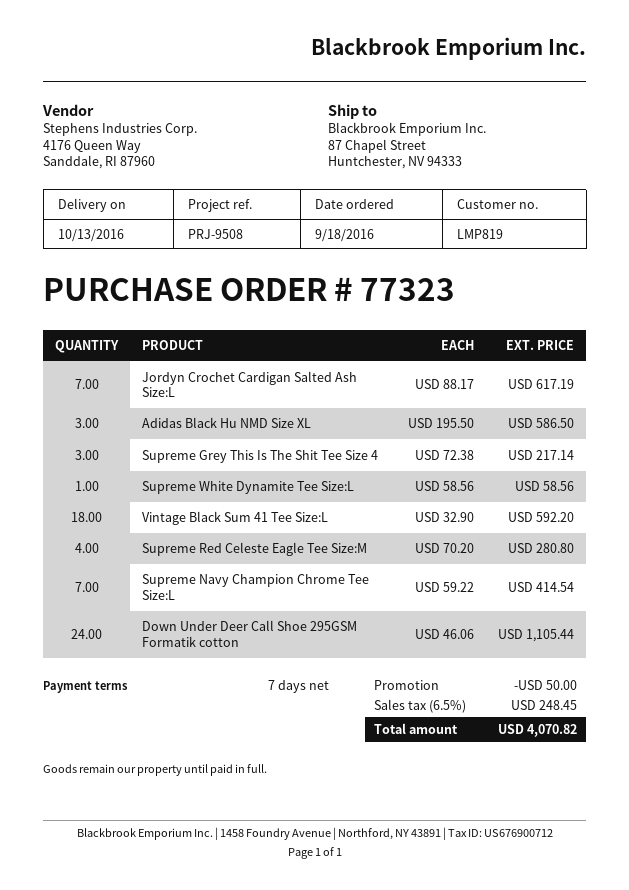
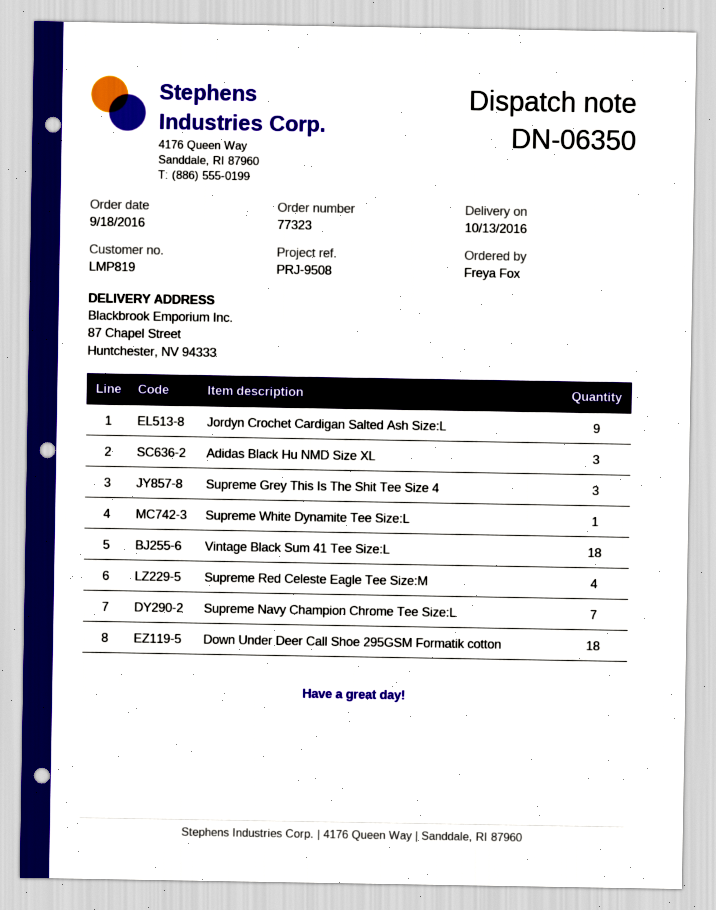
Jordyn Crochet Cardigan Salted Ash Size:L: 7 -> 9
Down Under Deer Call Shoe 295GSM Formatik cotton: 24 -> 18

